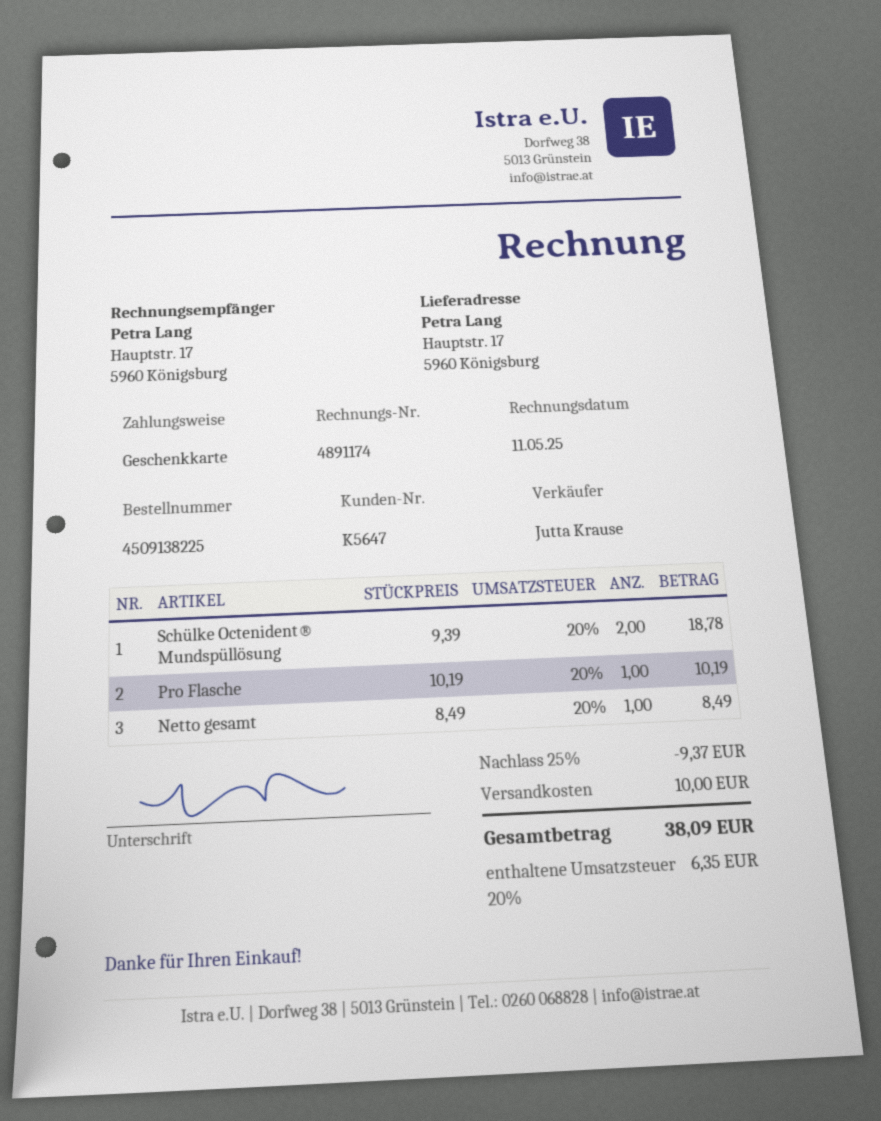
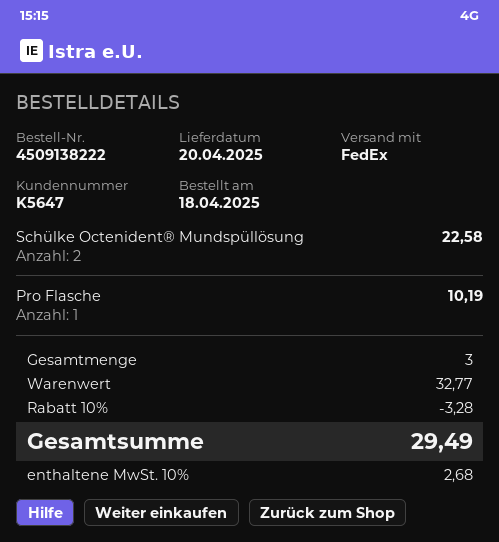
order number: 4509138225 -> 4509138222
Schülke Octenident® Mundspüllösung: 2 for 18.78 -> 2 for 22.58
Netto gesamt: 1 for 8.49 -> none
discount: 25% = 9.37 -> 10% = 3.28
shipping: 10.00 -> none
tax: 20% = 6.35 -> 10% = 2.68
total: 38.09 -> 29.49

